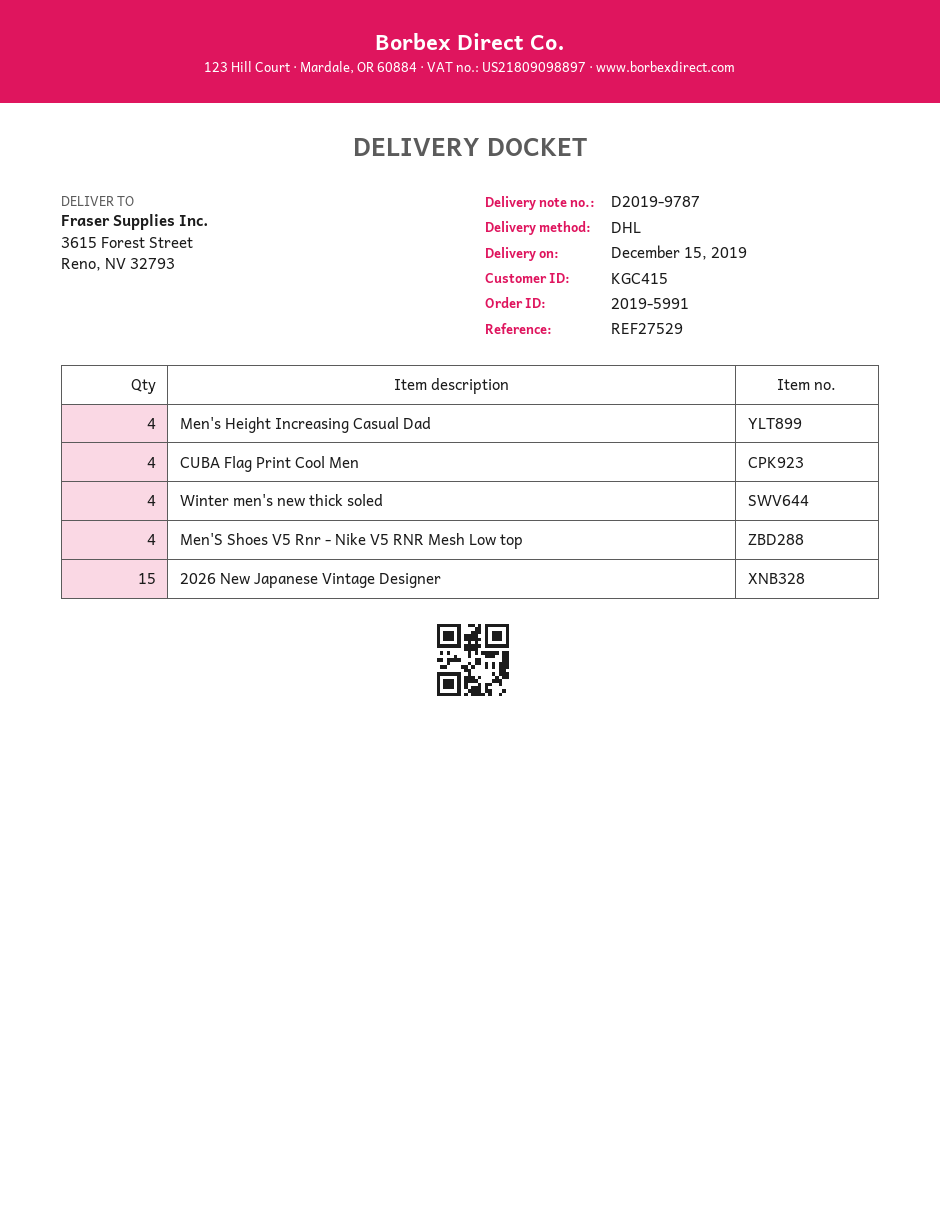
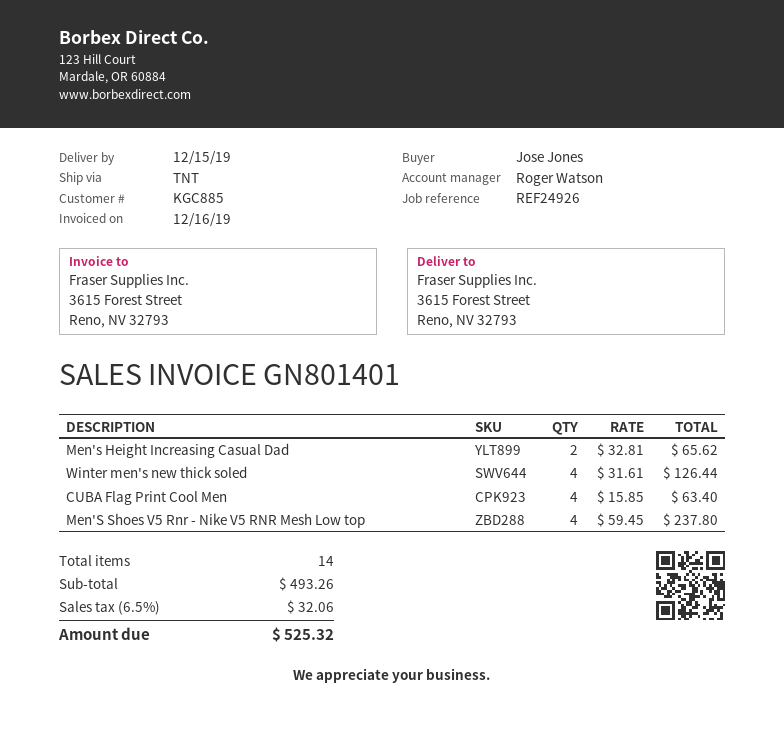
customer number: KGC415 -> KGC885
reference: REF27529 -> REF24926
shipping method: DHL -> TNT
Men's Height Increasing Casual Dad: 4 -> 2
2026 New Japanese Vintage Designer: 15 -> none

